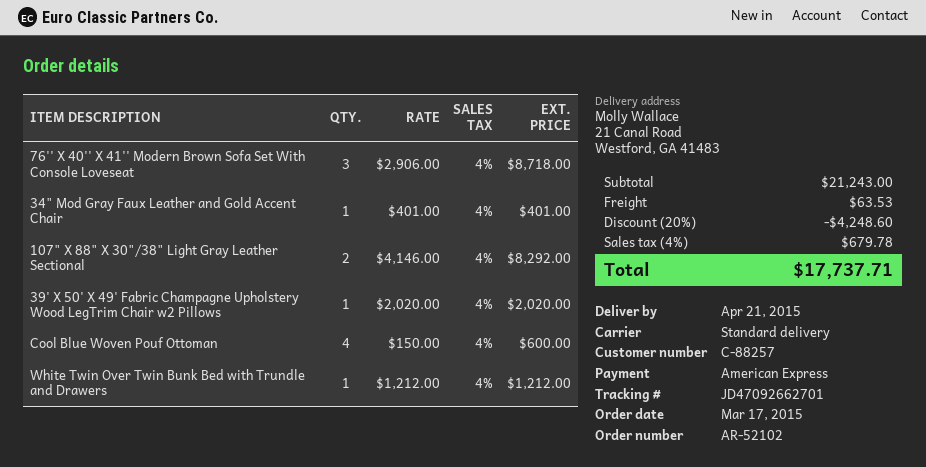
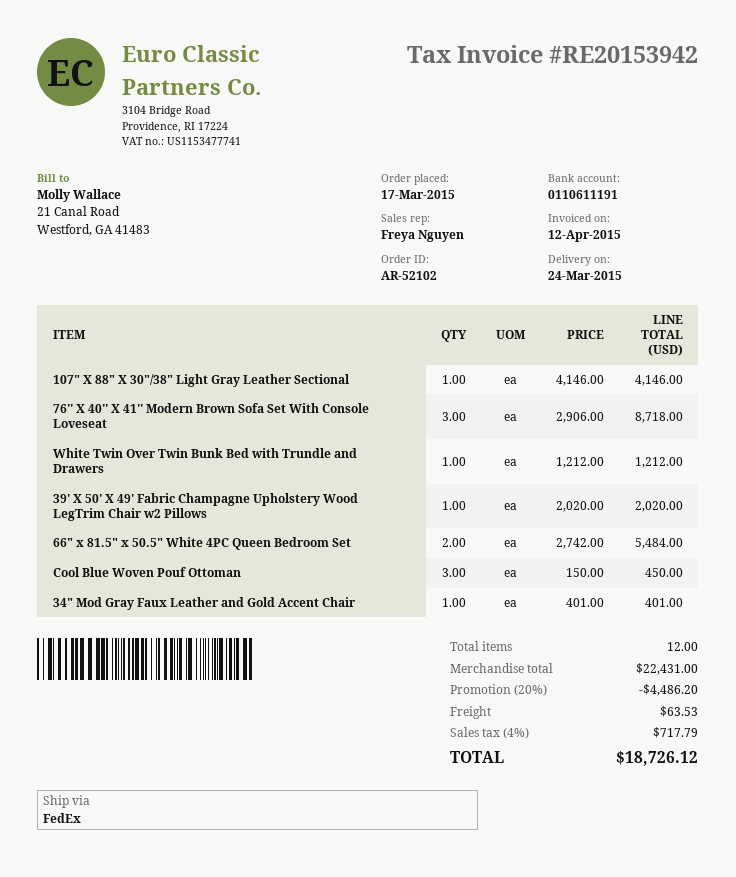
delivery date: 2015-04-21 -> 2015-03-24
shipping method: standard -> FedEx
107" X 88" X 30"/38" Light Gray Leather Sectional: 2 x 4146.00 = 8292.00 -> 1 x 4146.00 = 4146.00
Cool Blue Woven Pouf Ottoman: 4 x 150.00 = 600.00 -> 3 x 150.00 = 450.00
66" x 81.5" x 50.5" White 4PC Queen Bedroom Set: none -> 2 x 2742.00 = 5484.00
subtotal: 21243.00 -> 22431.00
discount: 20% = 4248.60 -> 20% = 4486.20
tax: 4% = 679.78 -> 4% = 717.79
total: 17737.71 -> 18726.12

